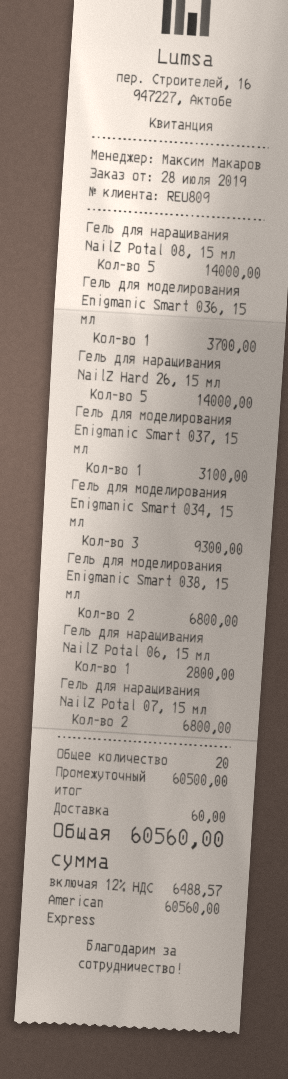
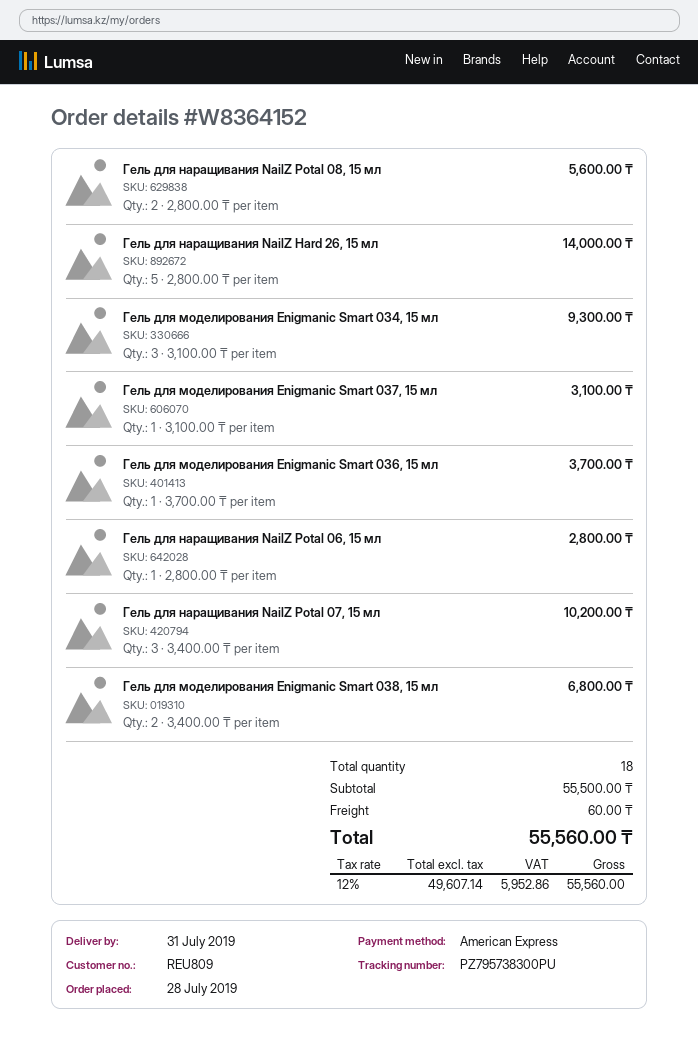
Гель для наращивания NailZ Potal 08, 15 мл: 5 for 14000.00 -> 2 for 5600.00
Гель для наращивания NailZ Potal 07, 15 мл: 2 for 6800.00 -> 3 for 10200.00
total quantity: 20 -> 18
subtotal: 60500.00 -> 55500.00
tax: 12% = 6488.57 -> 12% = 5952.86
total: 60560.00 -> 55560.00

